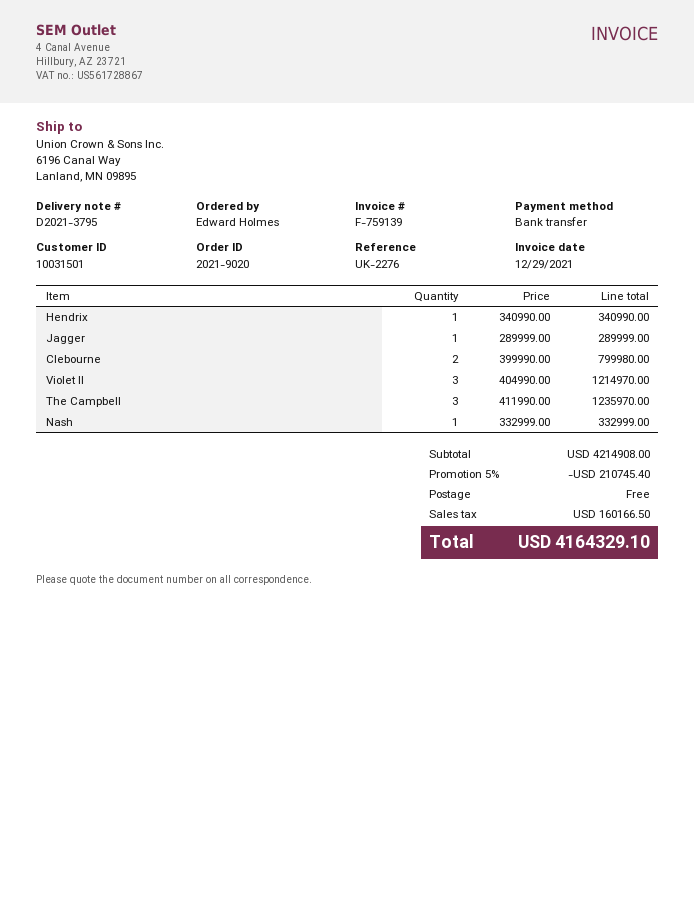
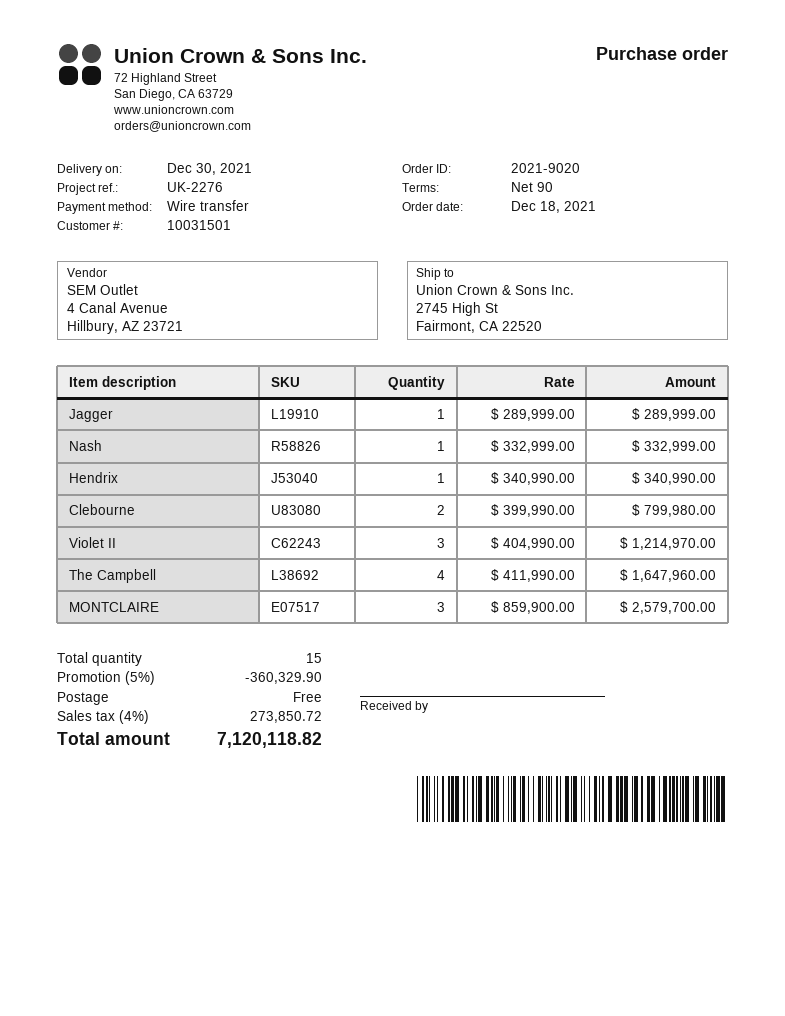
ship to: 6196 Canal Way, Lanland, MN 09895 -> 2745 High St, Fairmont, CA 22520
The Campbell: 3 x 411990.00 = 1235970.00 -> 4 x 411990.00 = 1647960.00
MONTCLAIRE: none -> 3 x 859900.00 = 2579700.00
discount: 5% = 210745.40 -> 5% = 360329.90
tax: 160166.50 -> 273850.72
total: 4164329.10 -> 7120118.82

